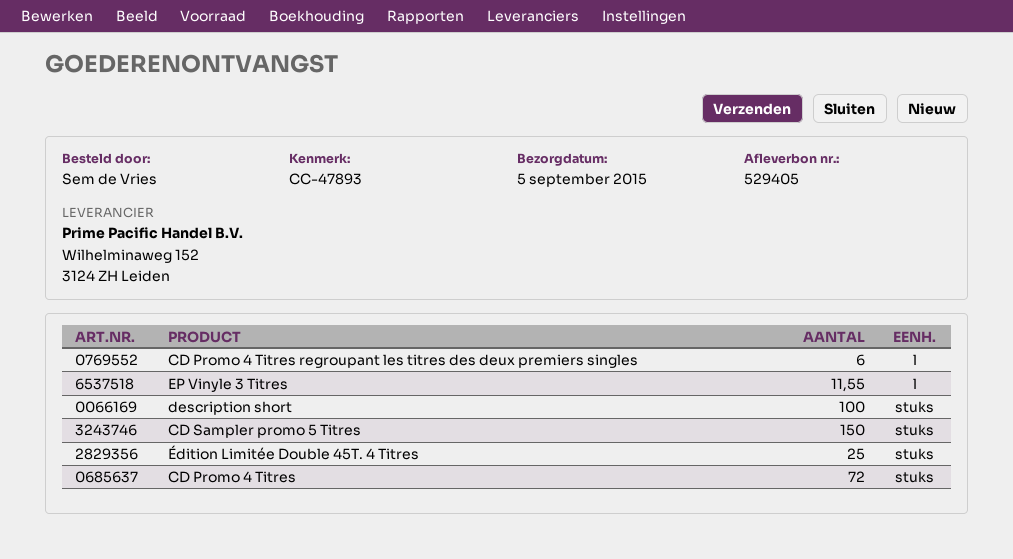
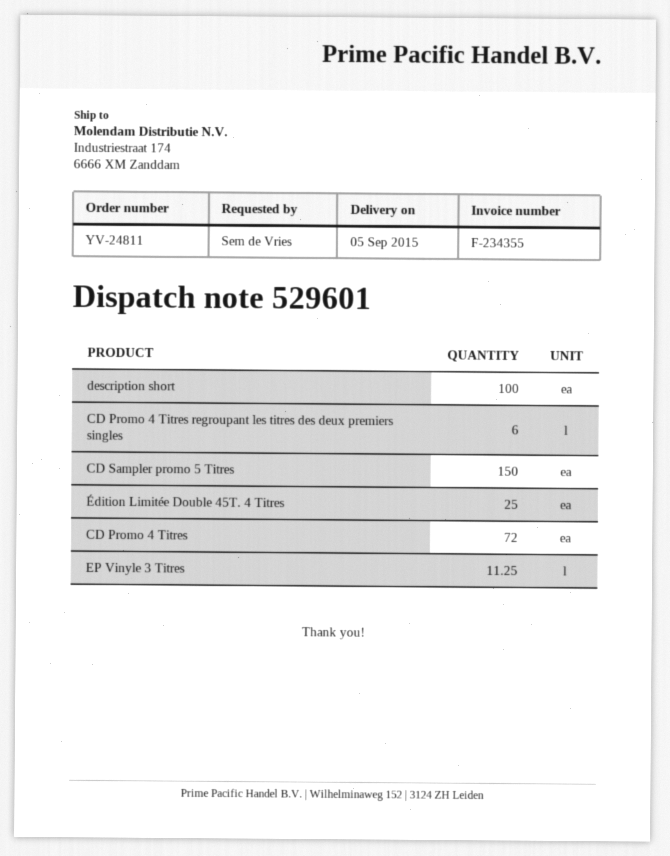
delivery note number: 529405 -> 529601
EP Vinyle 3 Titres: 11.55 -> 11.25

